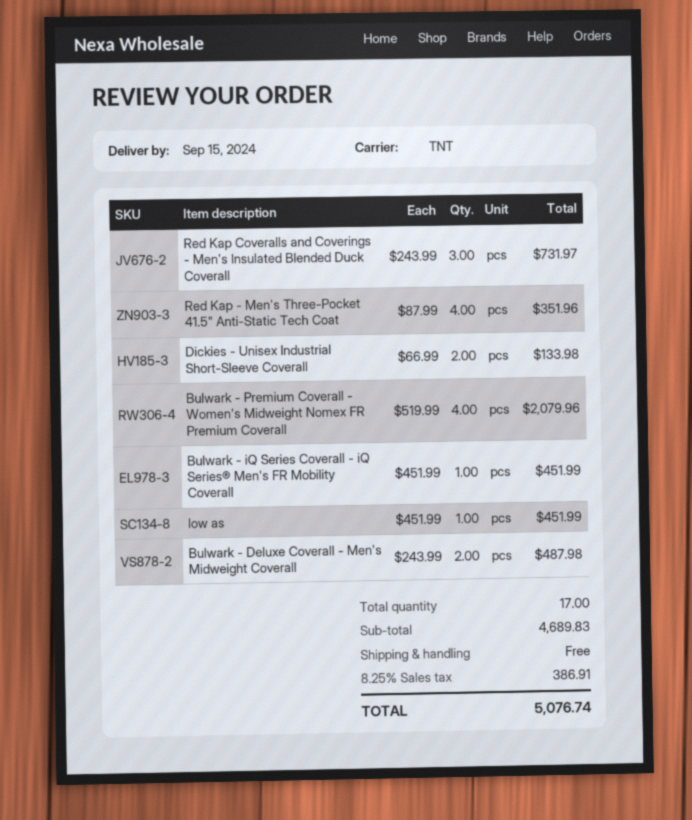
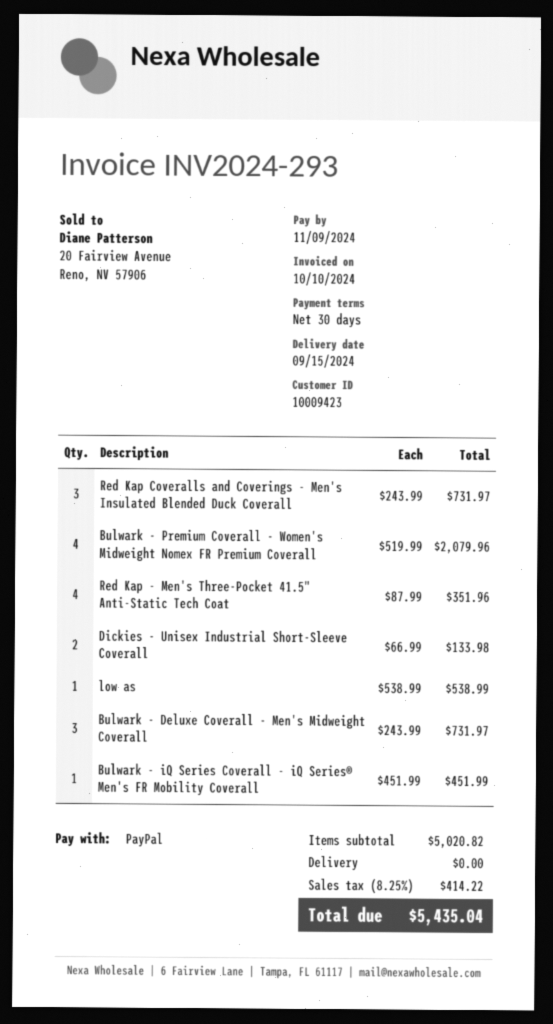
low as: 1 x 451.99 = 451.99 -> 1 x 538.99 = 538.99
Bulwark - Deluxe Coverall - Men's Midweight Coverall: 2 x 243.99 = 487.98 -> 3 x 243.99 = 731.97
subtotal: 4689.83 -> 5020.82
tax: 8.25% = 386.91 -> 8.25% = 414.22
total: 5076.74 -> 5435.04

